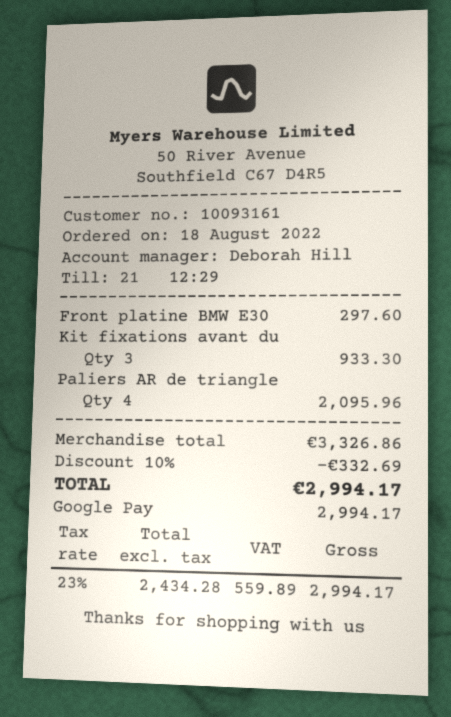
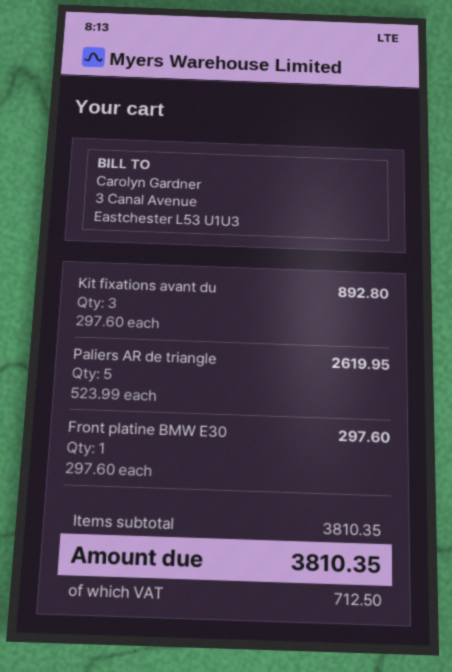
Kit fixations avant du: 3 for 933.30 -> 3 for 892.80
Paliers AR de triangle: 4 for 2095.96 -> 5 for 2619.95
subtotal: 3326.86 -> 3810.35
discount: 10% = 332.69 -> none
tax: 559.89 -> 712.50
total: 2994.17 -> 3810.35

